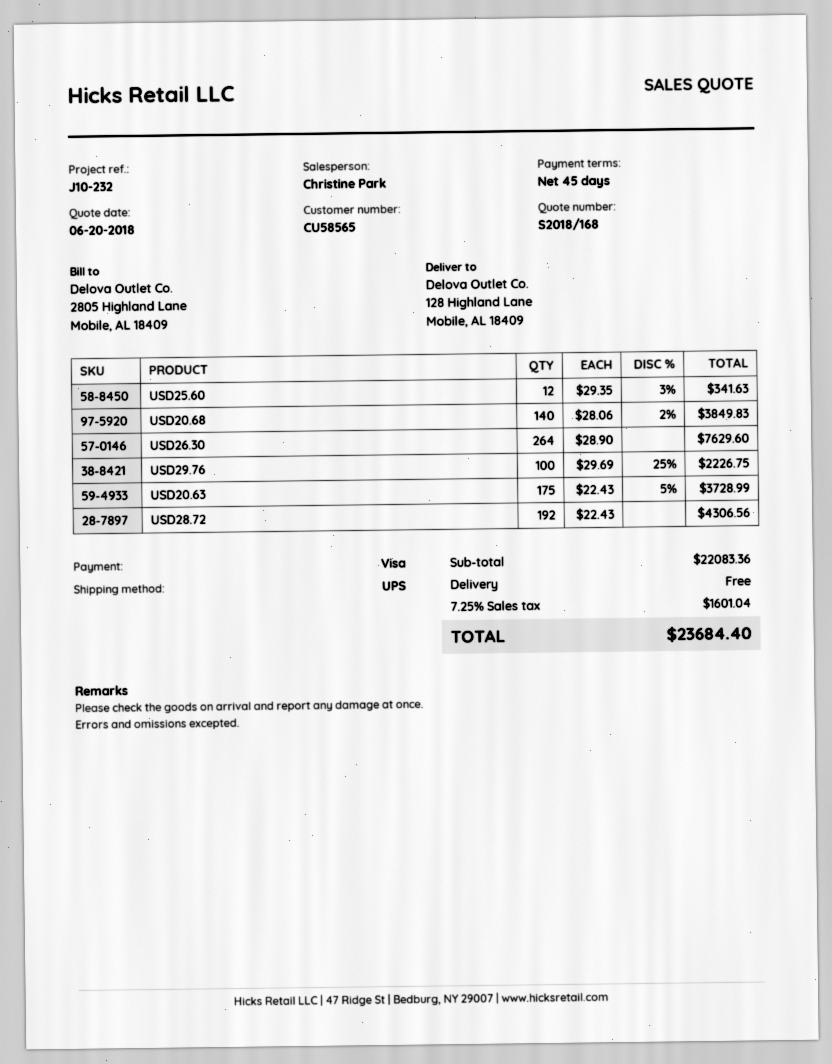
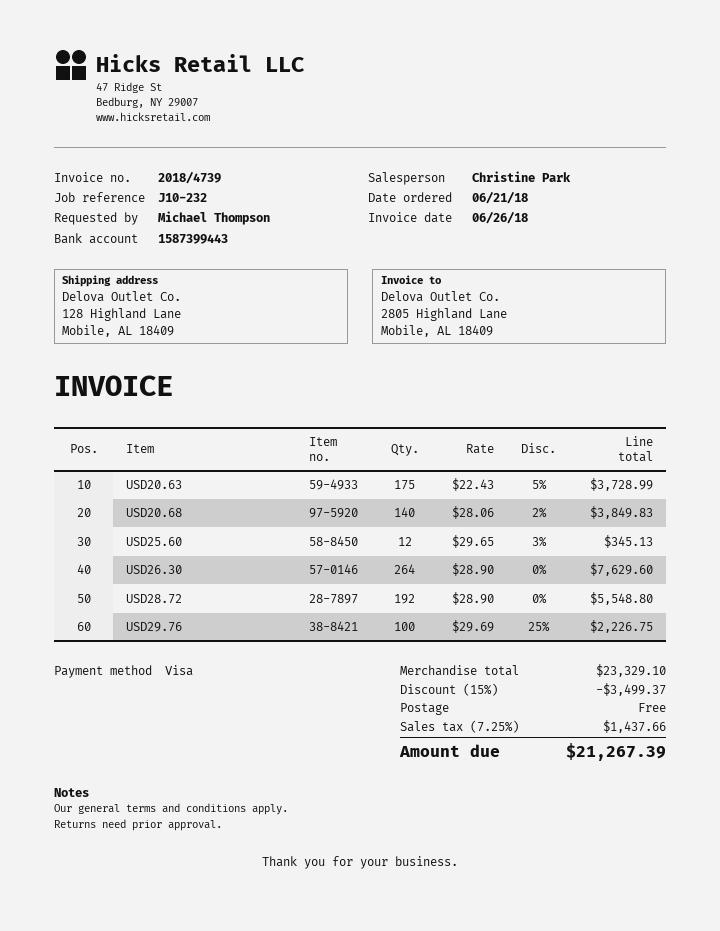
USD25.60: 12 x 29.35 - 3% = 341.63 -> 12 x 29.65 - 3% = 345.13
USD28.72: 192 x 22.43 = 4306.56 -> 192 x 28.90 = 5548.80
subtotal: 22083.36 -> 23329.10
discount: none -> 15% = 3499.37
tax: 7.25% = 1601.04 -> 7.25% = 1437.66
total: 23684.40 -> 21267.39

